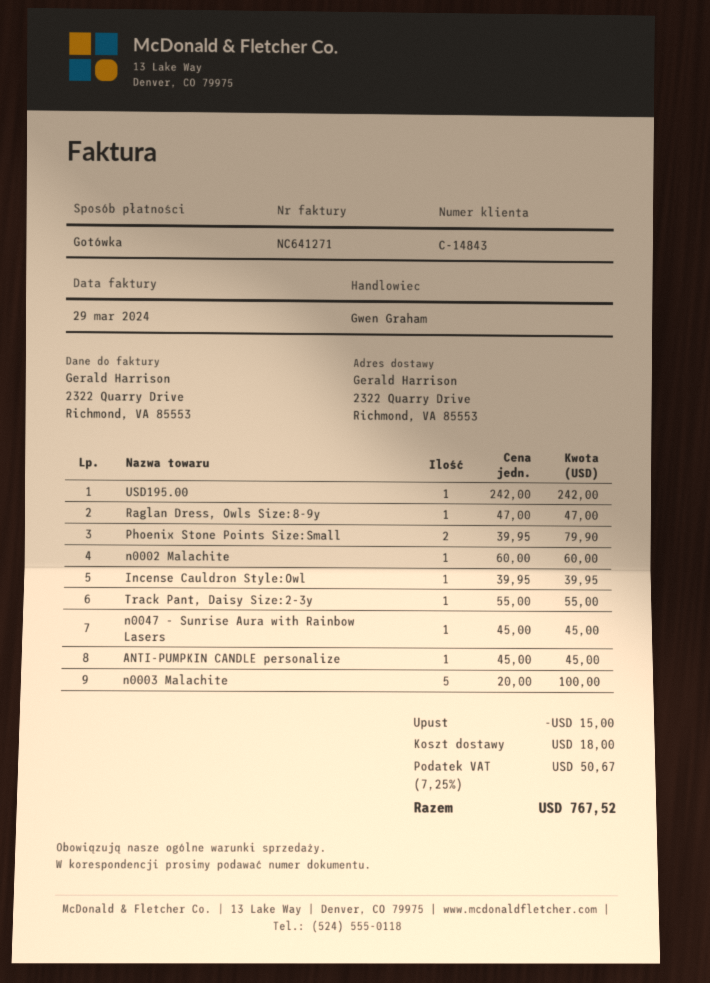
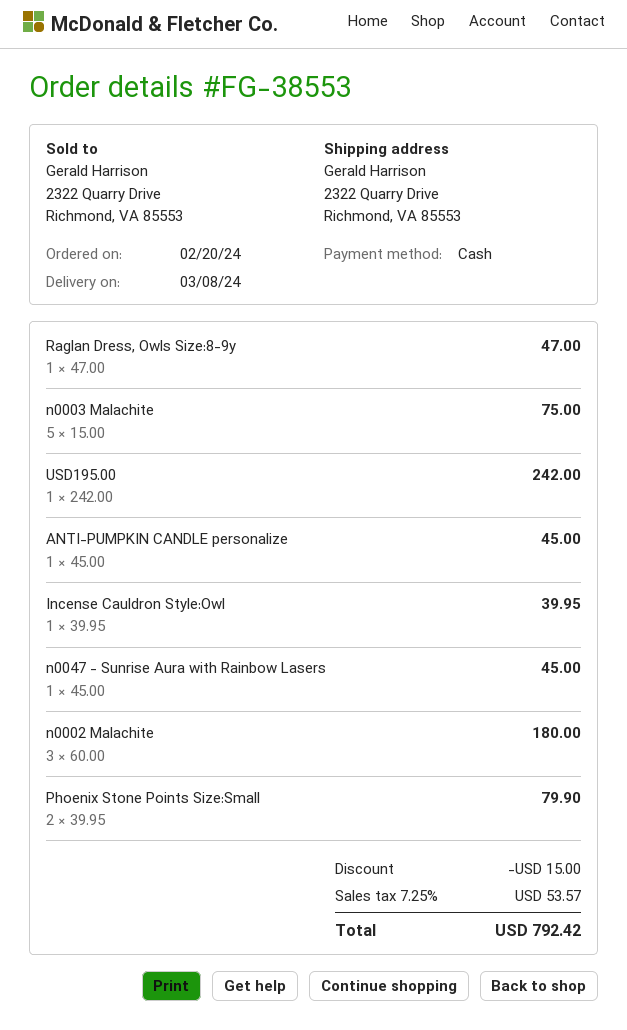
n0002 Malachite: 1 x 60.00 = 60.00 -> 3 x 60.00 = 180.00
Track Pant, Daisy Size:2-3y: 1 x 55.00 = 55.00 -> none
n0003 Malachite: 5 x 20.00 = 100.00 -> 5 x 15.00 = 75.00
shipping: 18.00 -> none
tax: 7.25% = 50.67 -> 7.25% = 53.57
total: 767.52 -> 792.42

